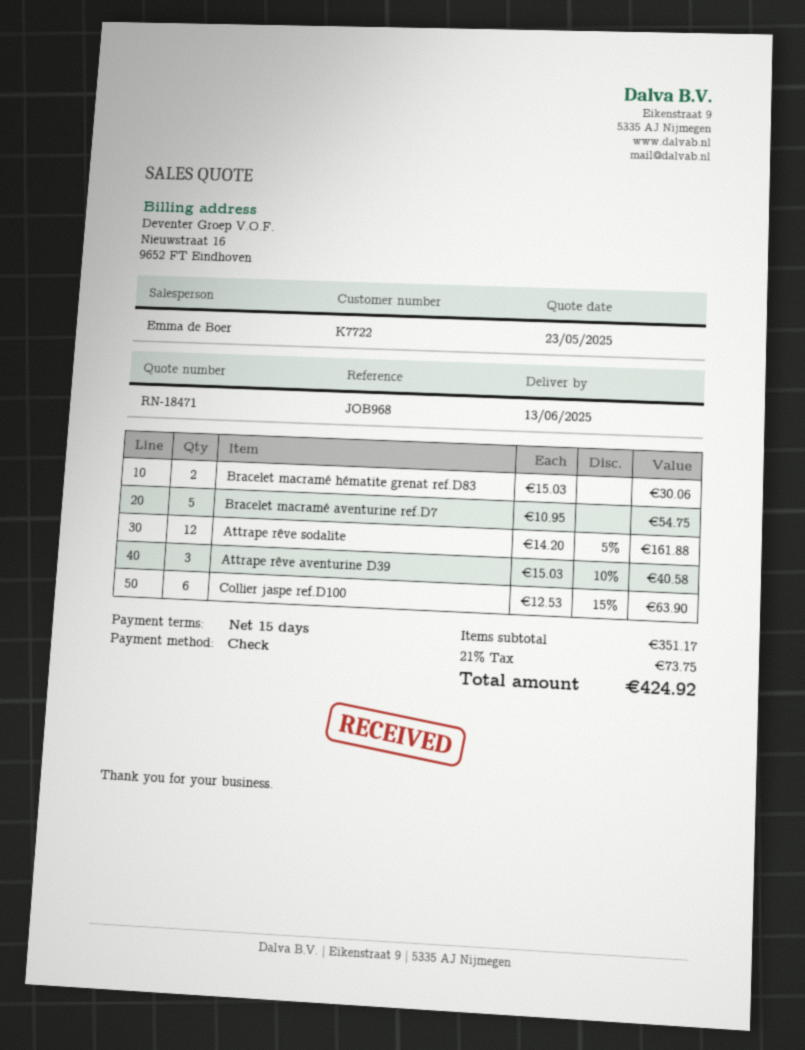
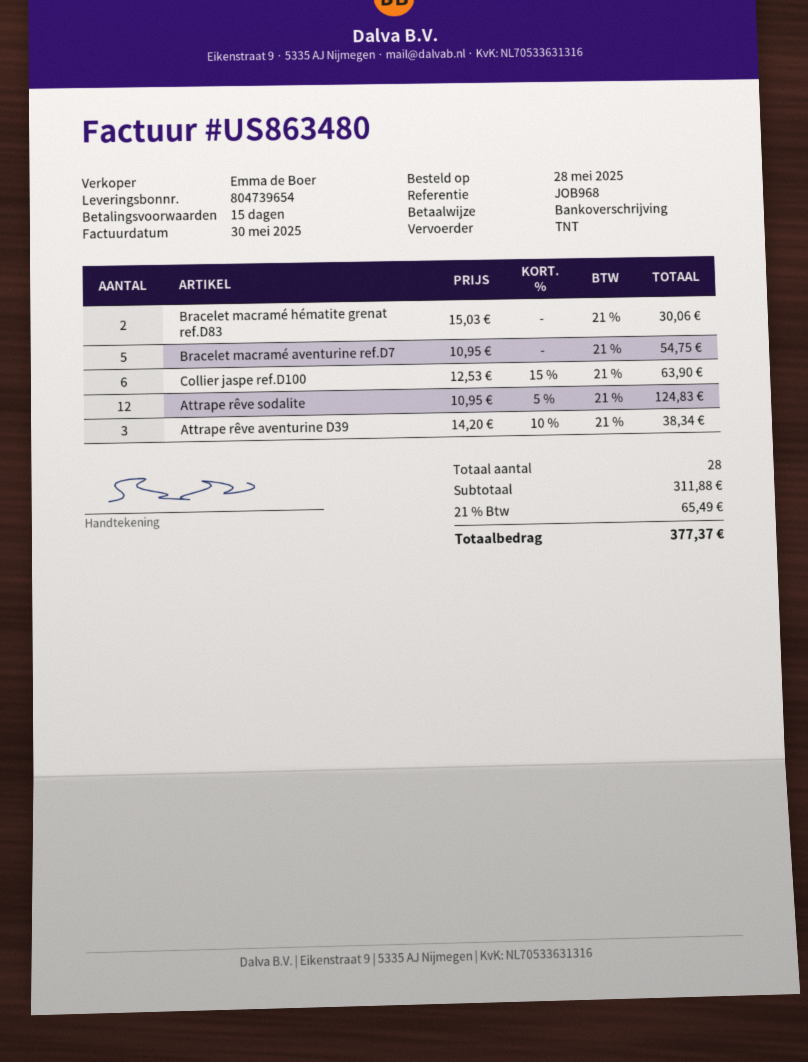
payment method: cheque -> bank transfer
Attrape rêve sodalite: 12 x 14.20 - 5% = 161.88 -> 12 x 10.95 - 5% = 124.83
Attrape rêve aventurine D39: 3 x 15.03 - 10% = 40.58 -> 3 x 14.20 - 10% = 38.34
subtotal: 351.17 -> 311.88
tax: 21% = 73.75 -> 21% = 65.49
total: 424.92 -> 377.37

